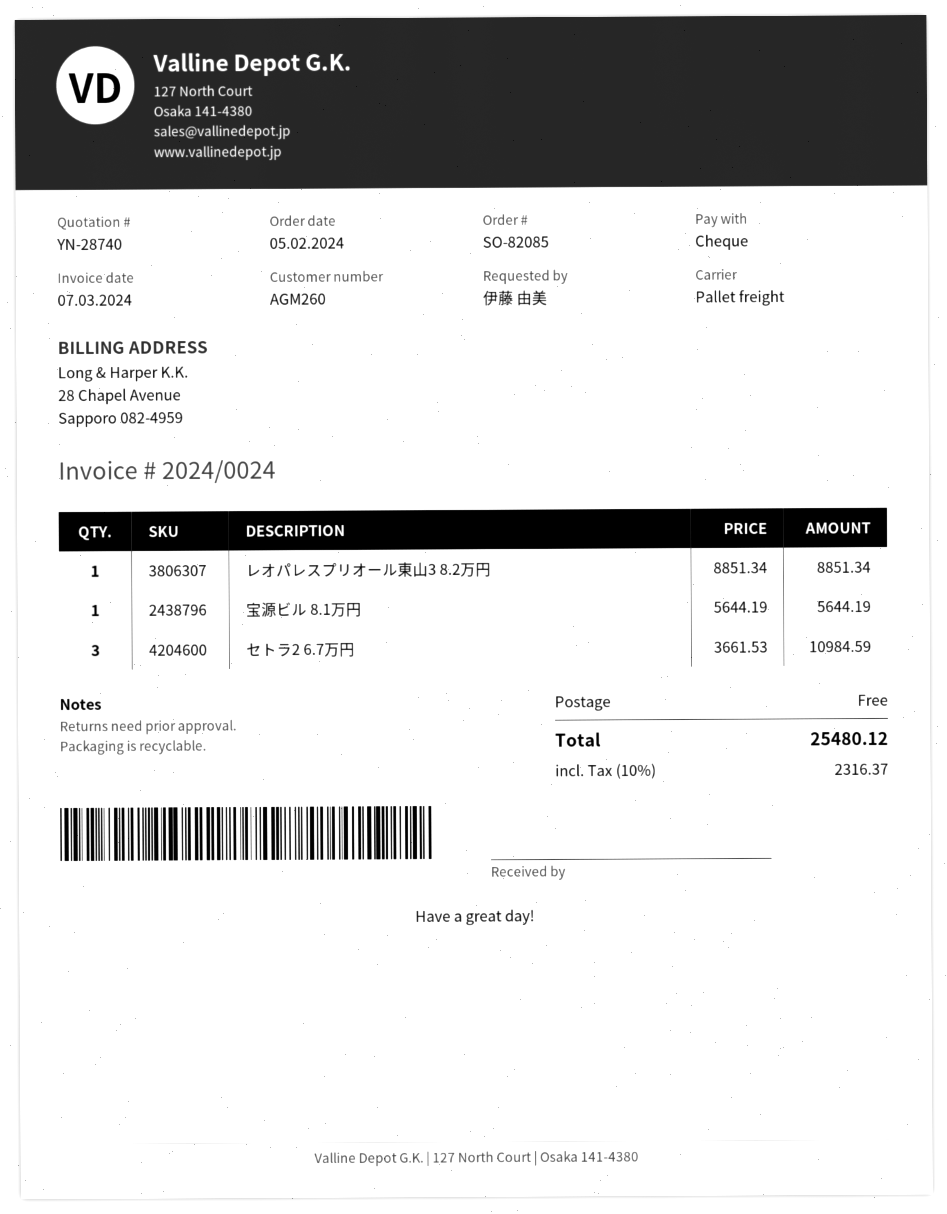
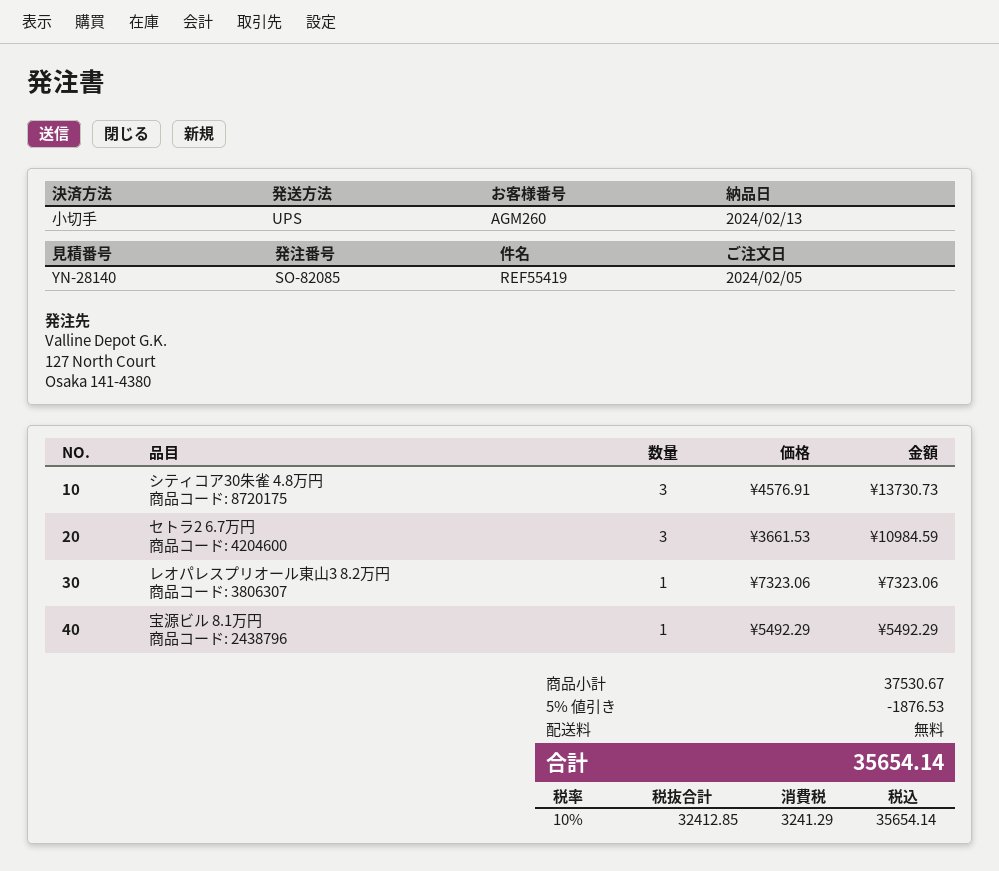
quote number: YN-28740 -> YN-28140
shipping method: pallet freight -> UPS
レオパレスプリオール東山3 8.2万円: 1 x 8851.34 = 8851.34 -> 1 x 7323.06 = 7323.06
宝源ビル 8.1万円: 1 x 5644.19 = 5644.19 -> 1 x 5492.29 = 5492.29
シティコア30朱雀 4.8万円: none -> 3 x 4576.91 = 13730.73
discount: none -> 5% = 1876.53
tax: 10% = 2316.37 -> 10% = 3241.29
total: 25480.12 -> 35654.14

